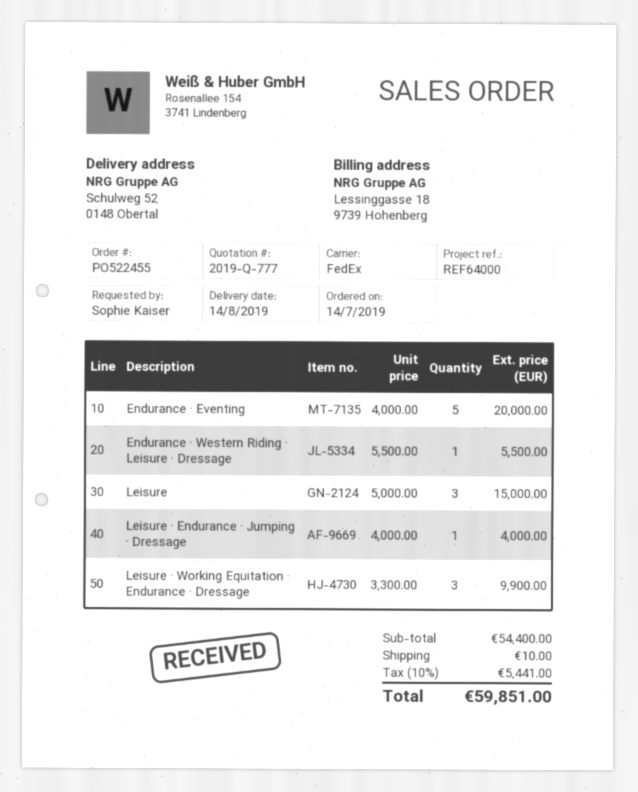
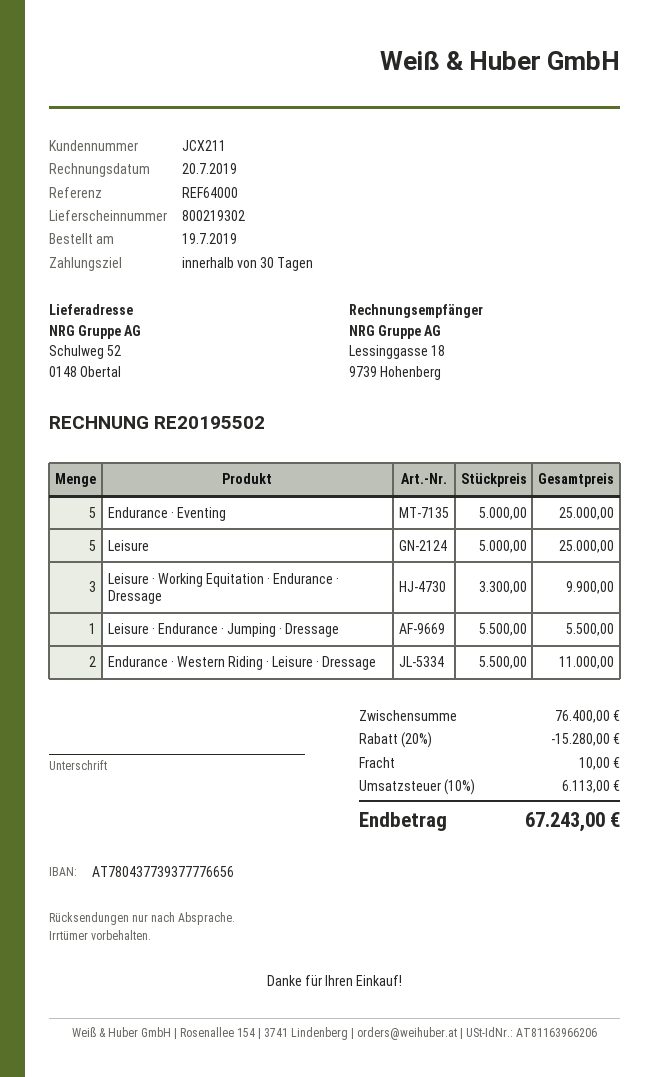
order date: 2019-07-14 -> 2019-07-19
Endurance · Eventing: 5 x 4000.00 = 20000.00 -> 5 x 5000.00 = 25000.00
Endurance · Western Riding · Leisure · Dressage: 1 x 5500.00 = 5500.00 -> 2 x 5500.00 = 11000.00
Leisure: 3 x 5000.00 = 15000.00 -> 5 x 5000.00 = 25000.00
Leisure · Endurance · Jumping · Dressage: 1 x 4000.00 = 4000.00 -> 1 x 5500.00 = 5500.00
subtotal: 54400.00 -> 76400.00
discount: none -> 20% = 15280.00
tax: 10% = 5441.00 -> 10% = 6113.00
total: 59851.00 -> 67243.00

